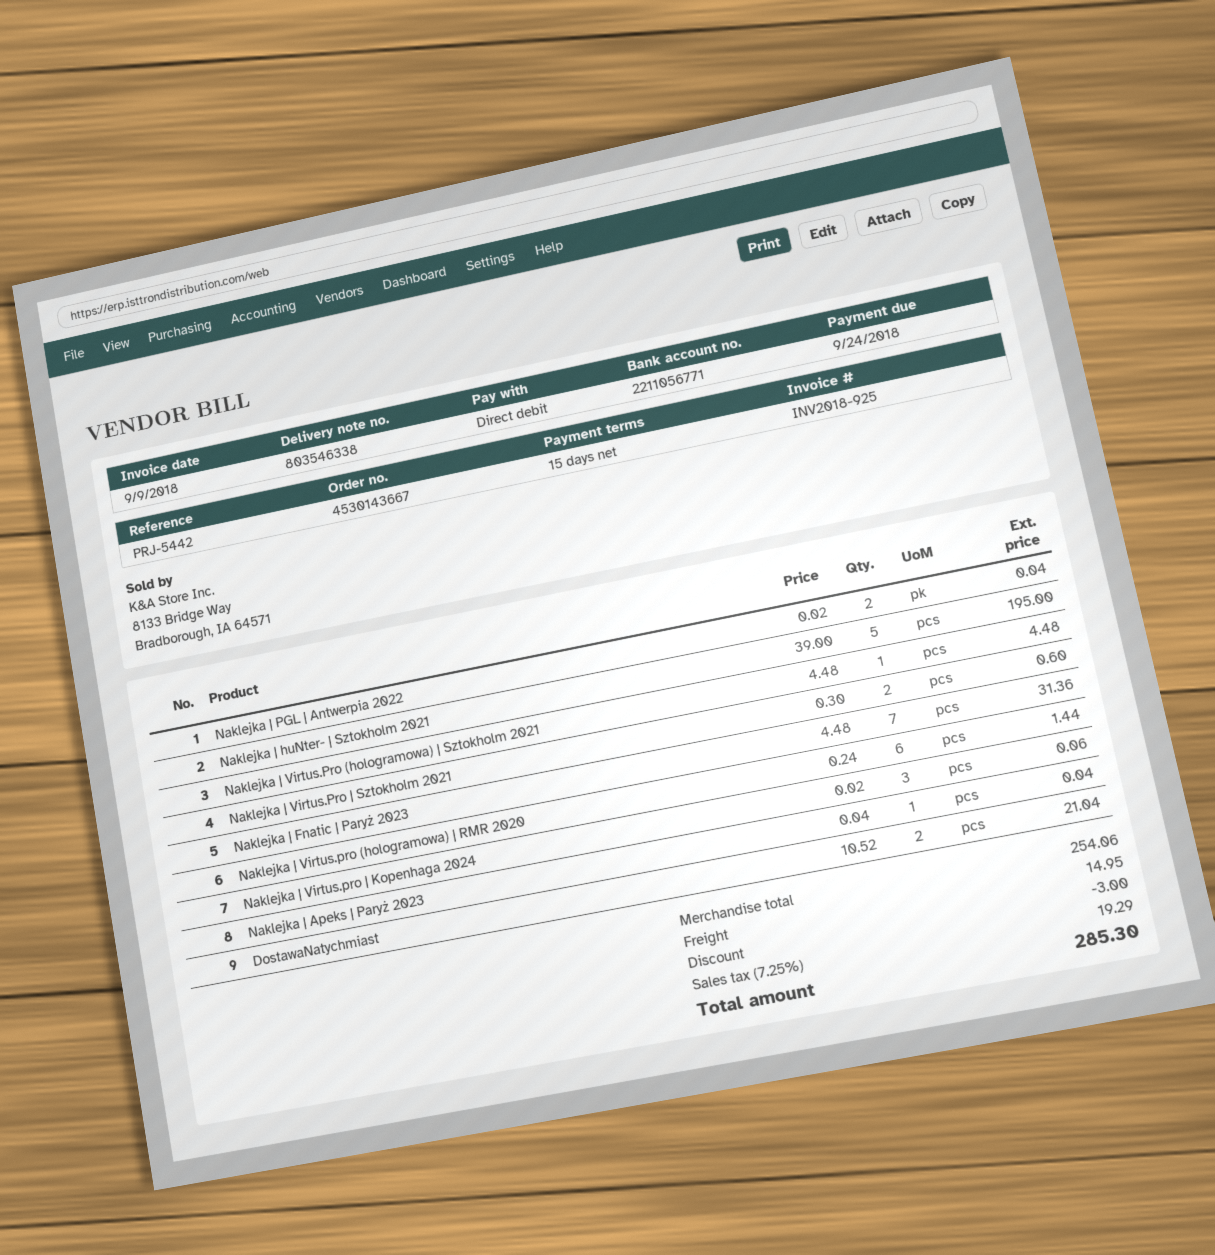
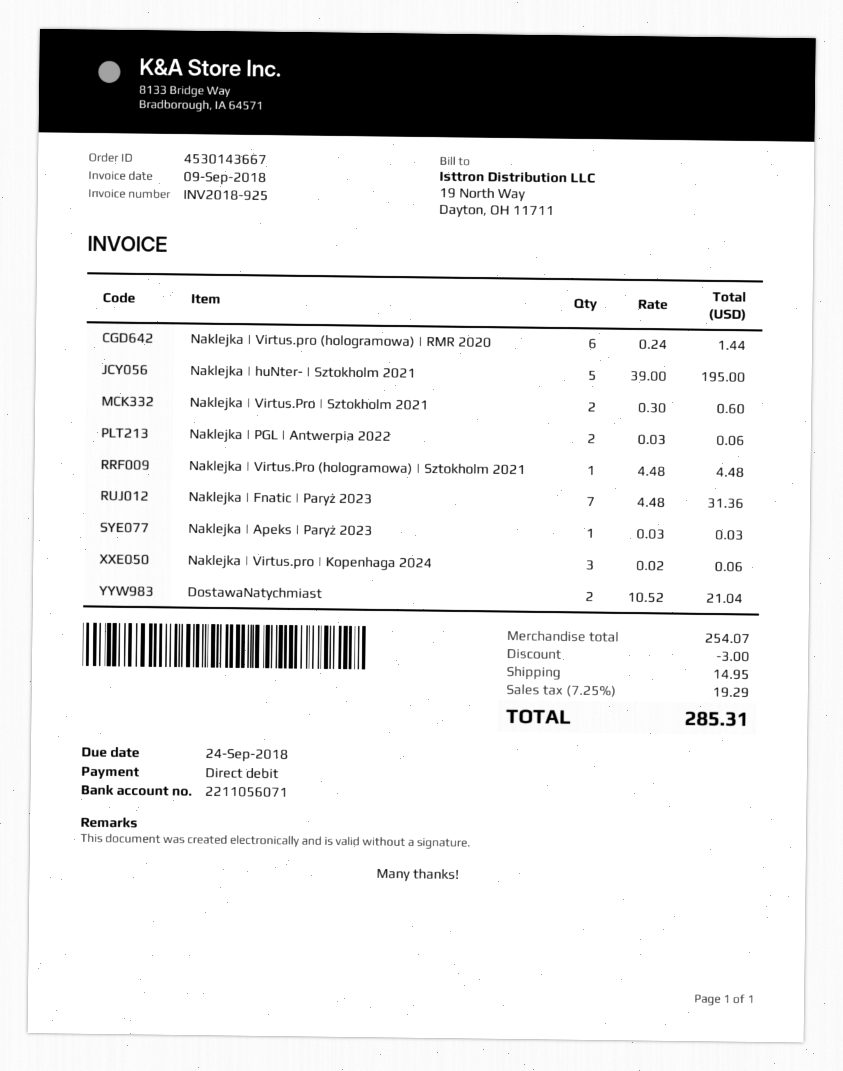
bank account: 2211056771 -> 2211056071
Naklejka | PGL | Antwerpia 2022: 2 x 0.02 = 0.04 -> 2 x 0.03 = 0.06
Naklejka | Apeks | Paryż 2023: 1 x 0.04 = 0.04 -> 1 x 0.03 = 0.03
subtotal: 254.06 -> 254.07
total: 285.30 -> 285.31

